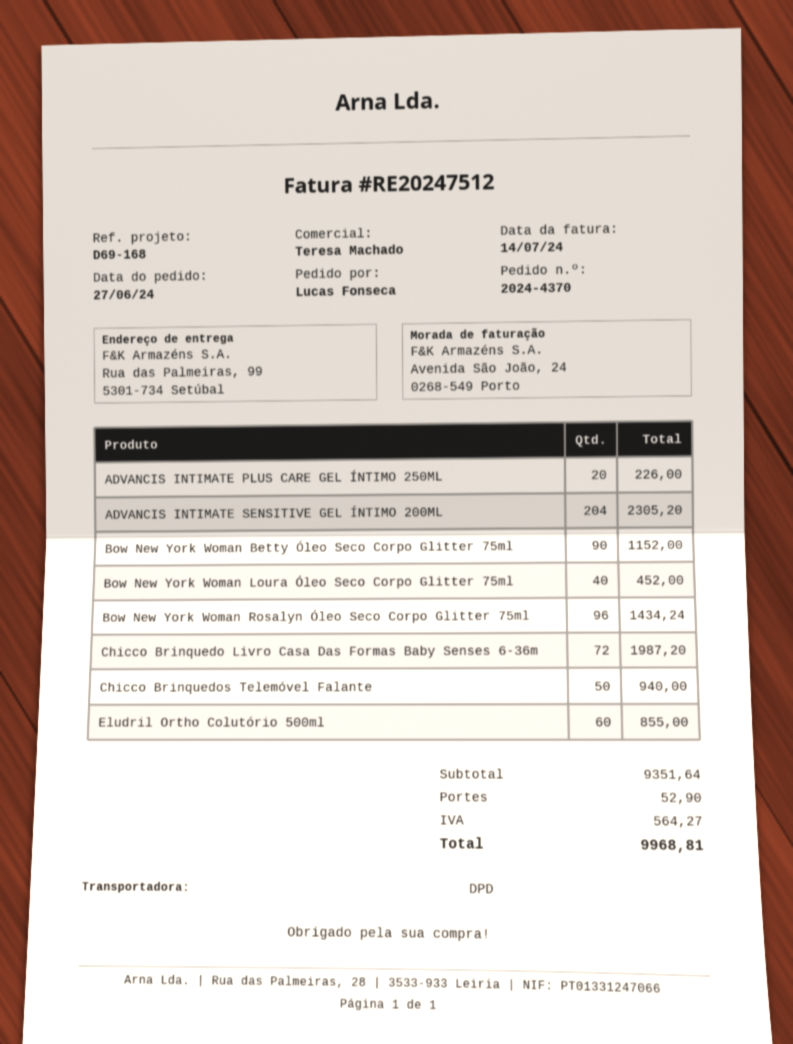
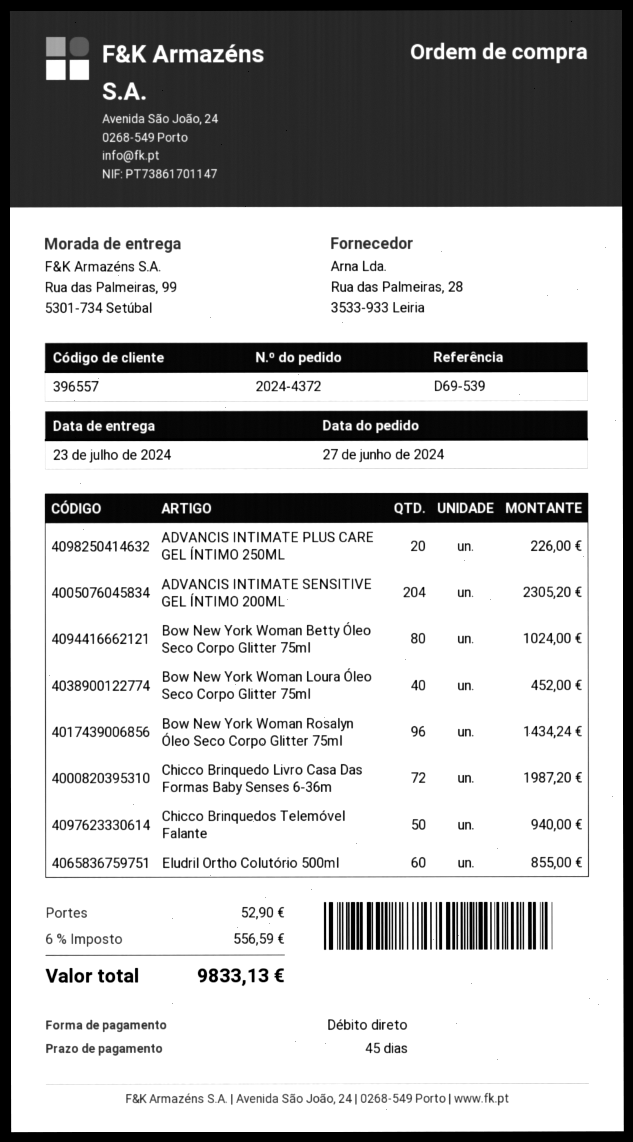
order number: 2024-4370 -> 2024-4372
reference: D69-168 -> D69-539
Bow New York Woman Betty Óleo Seco Corpo Glitter 75ml: 90 for 1152.00 -> 80 for 1024.00
tax: 564.27 -> 556.59
total: 9968.81 -> 9833.13

